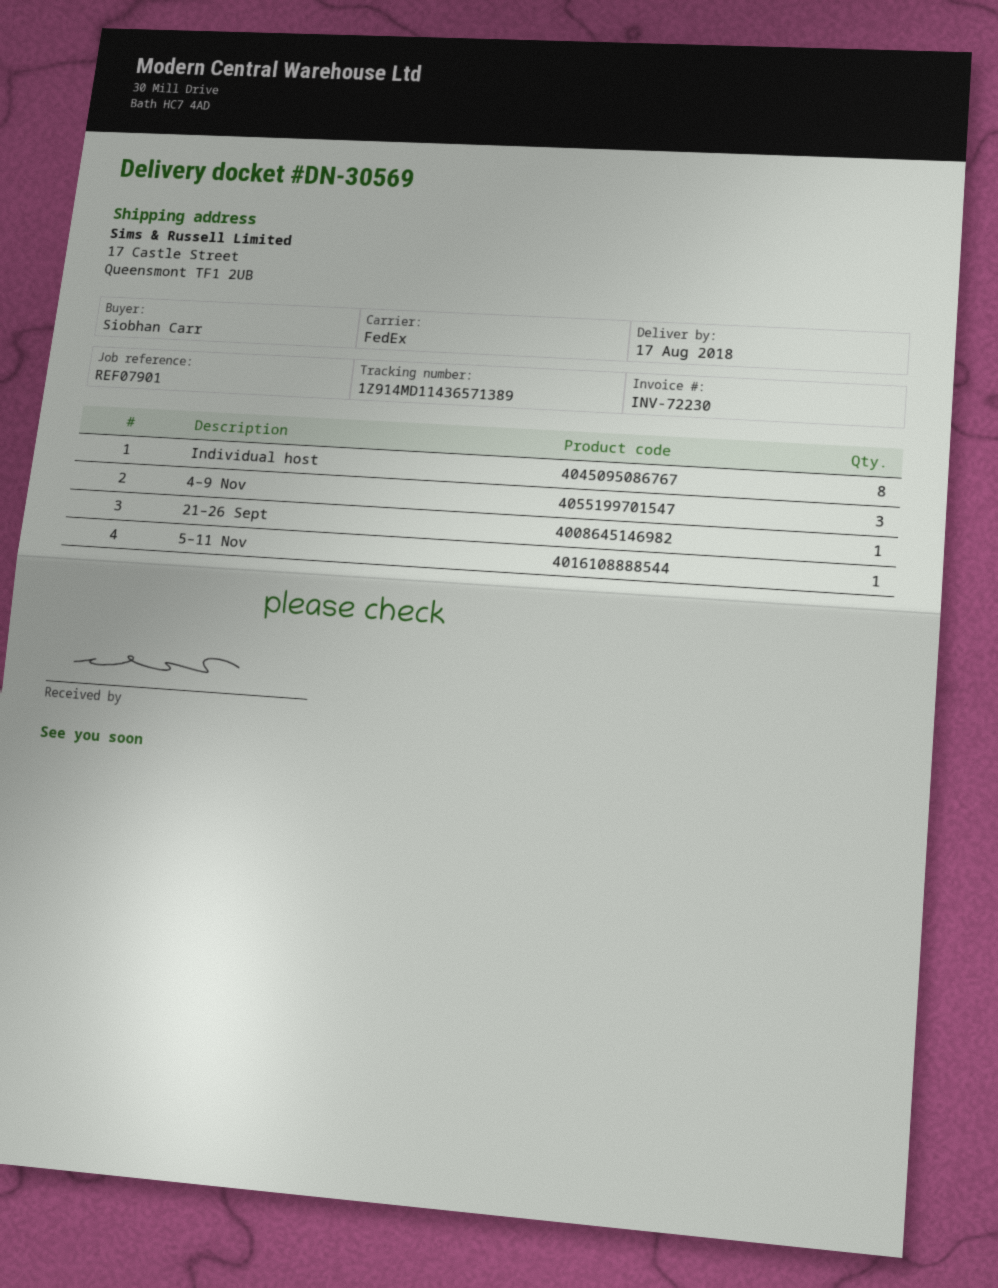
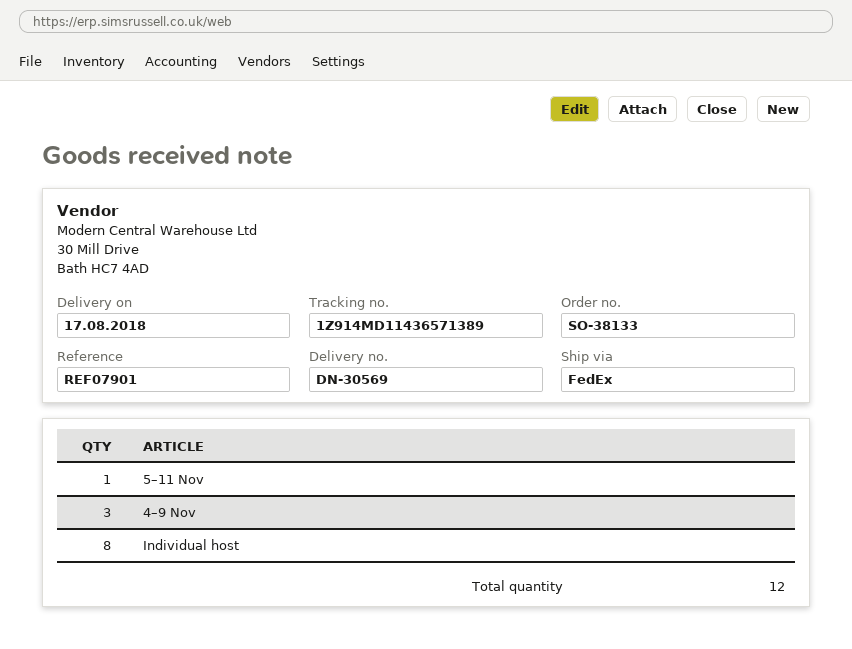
21–26 Sept: 1 -> none

